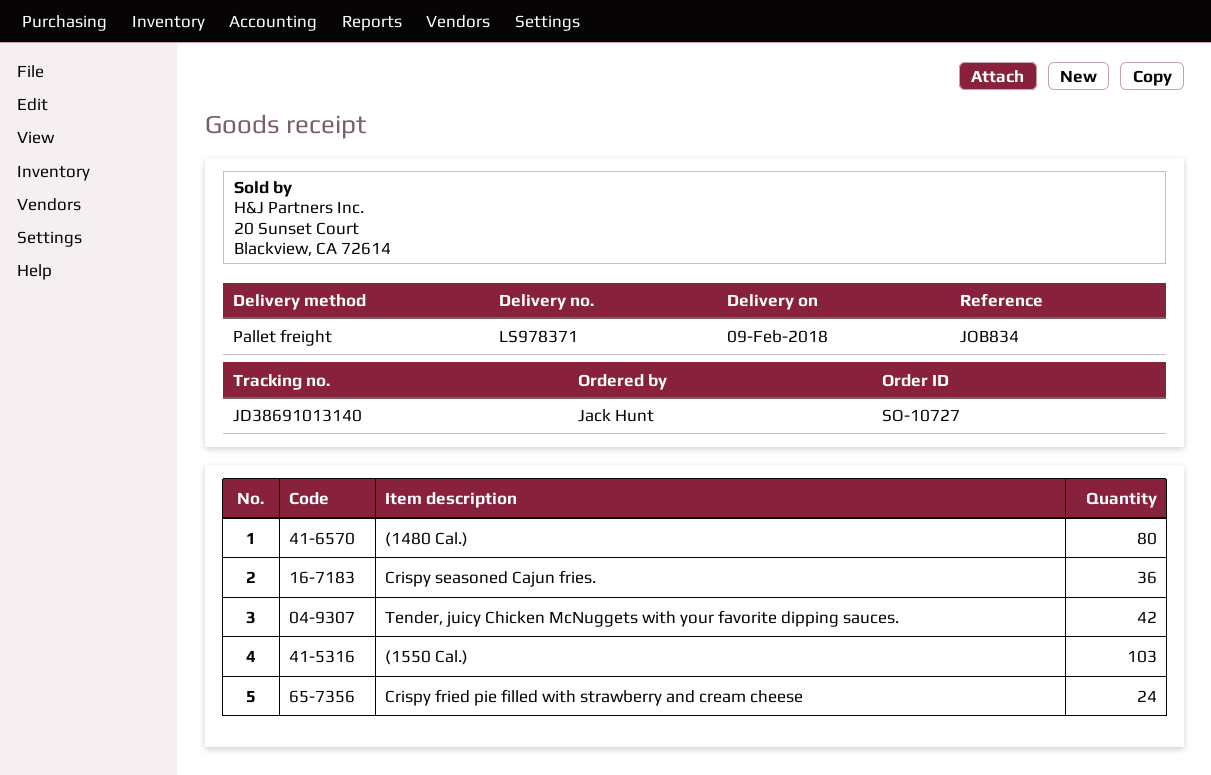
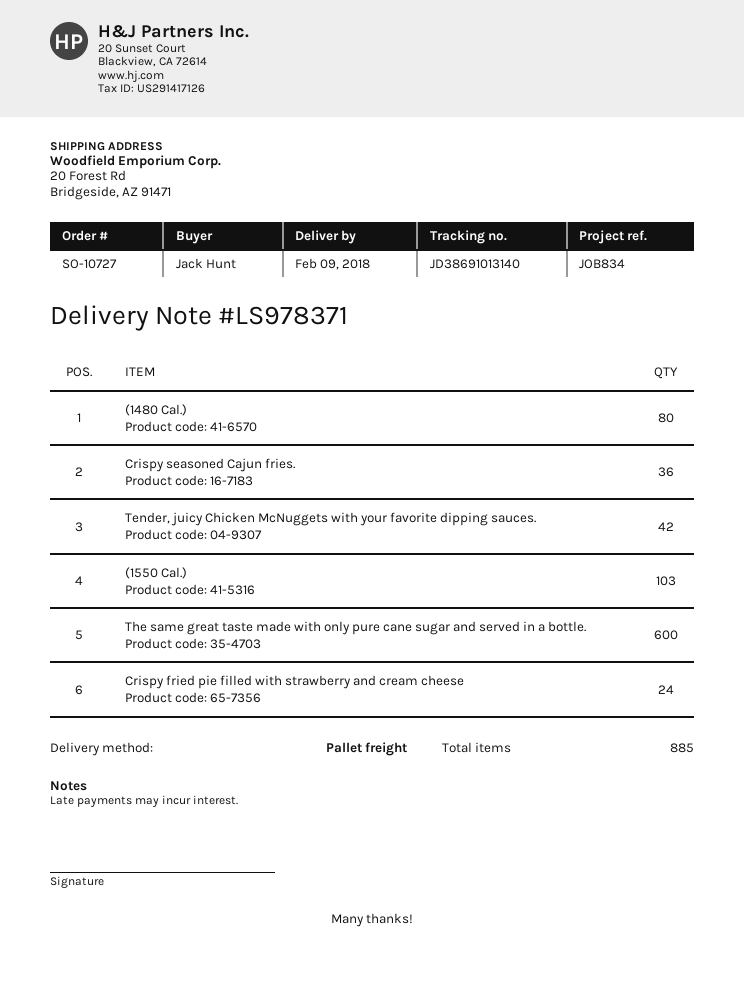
The same great taste made with only pure cane sugar and served in a bottle.: none -> 600

